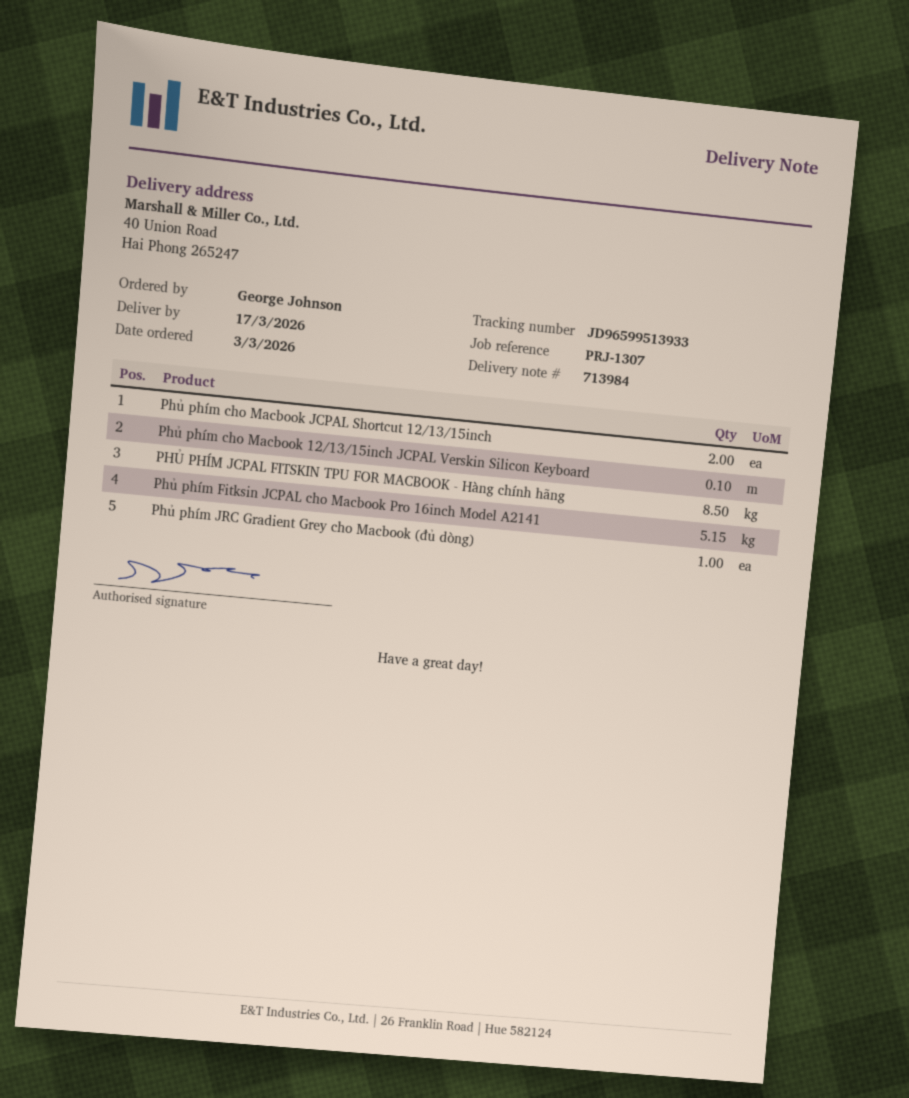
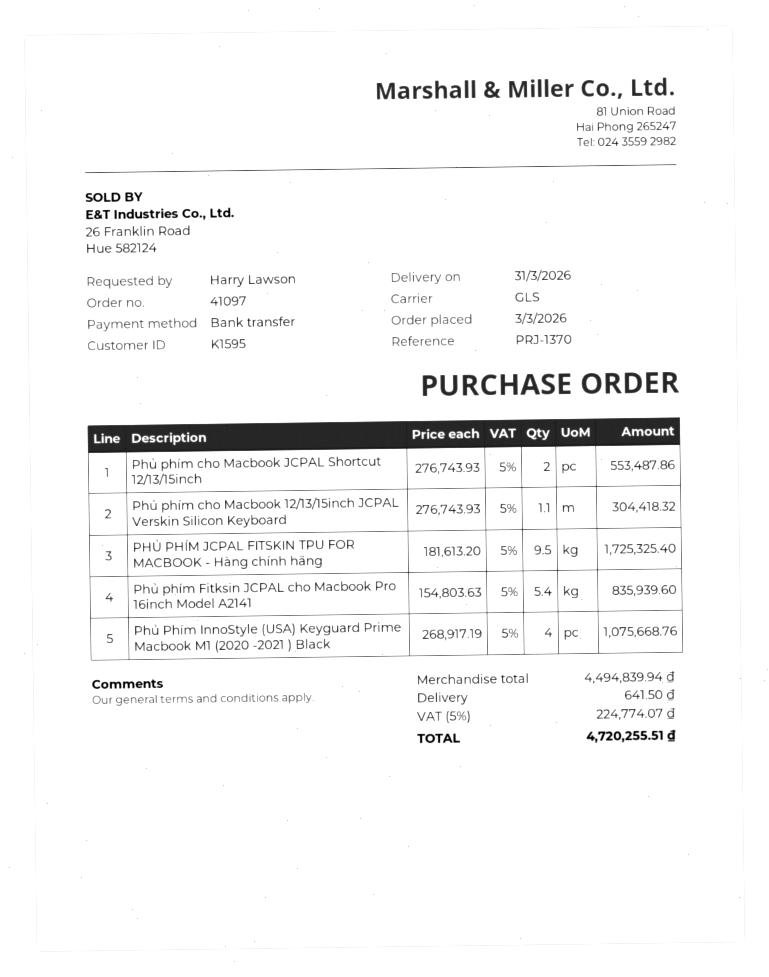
delivery date: 2026-03-17 -> 2026-03-31
reference: PRJ-1307 -> PRJ-1370
ordered by: George Johnson -> Harry Lawson
Phủ phím cho Macbook 12/13/15inch JCPAL Verskin Silicon Keyboard: 0.1 -> 1.1
PHỦ PHÍM JCPAL FITSKIN TPU FOR MACBOOK - Hàng chính hãng: 8.5 -> 9.5
Phủ phím Fitksin JCPAL cho Macbook Pro 16inch Model A2141: 5.15 -> 5.4
Phủ phím JRC Gradient Grey cho Macbook (đủ dòng): 1 -> none
Phủ Phím InnoStyle (USA) Keyguard Prime Macbook M1 (2020 -2021 ) Black: none -> 4

